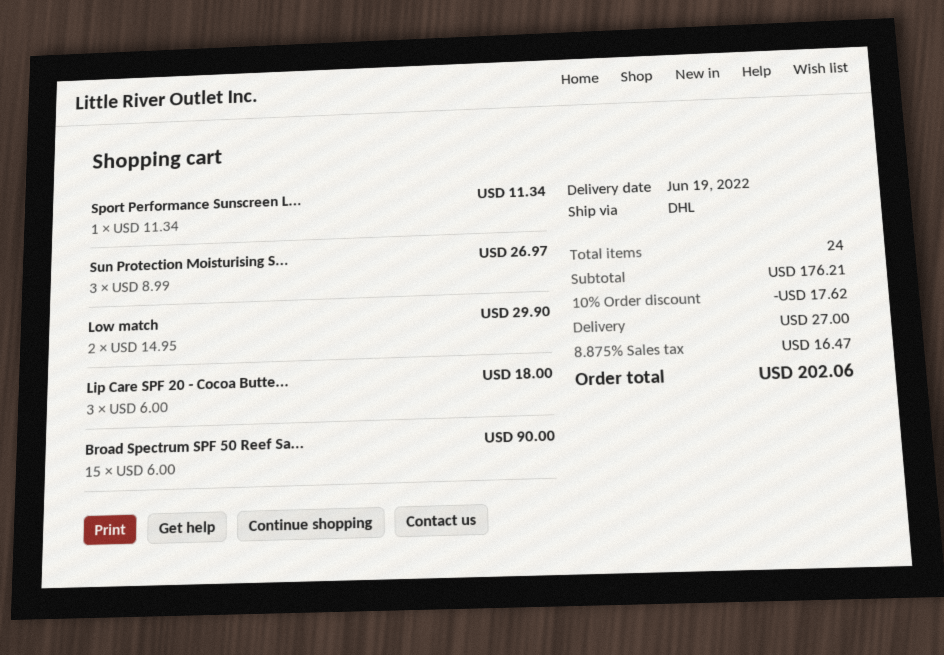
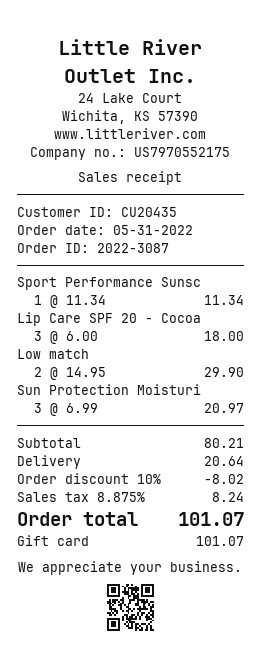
Sun Protection Moisturising S...: 3 x 8.99 = 26.97 -> 3 x 6.99 = 20.97
Broad Spectrum SPF 50 Reef Sa...: 15 x 6.00 = 90.00 -> none
subtotal: 176.21 -> 80.21
discount: 10% = 17.62 -> 10% = 8.02
shipping: 27.00 -> 20.64
tax: 8.875% = 16.47 -> 8.875% = 8.24
total: 202.06 -> 101.07

